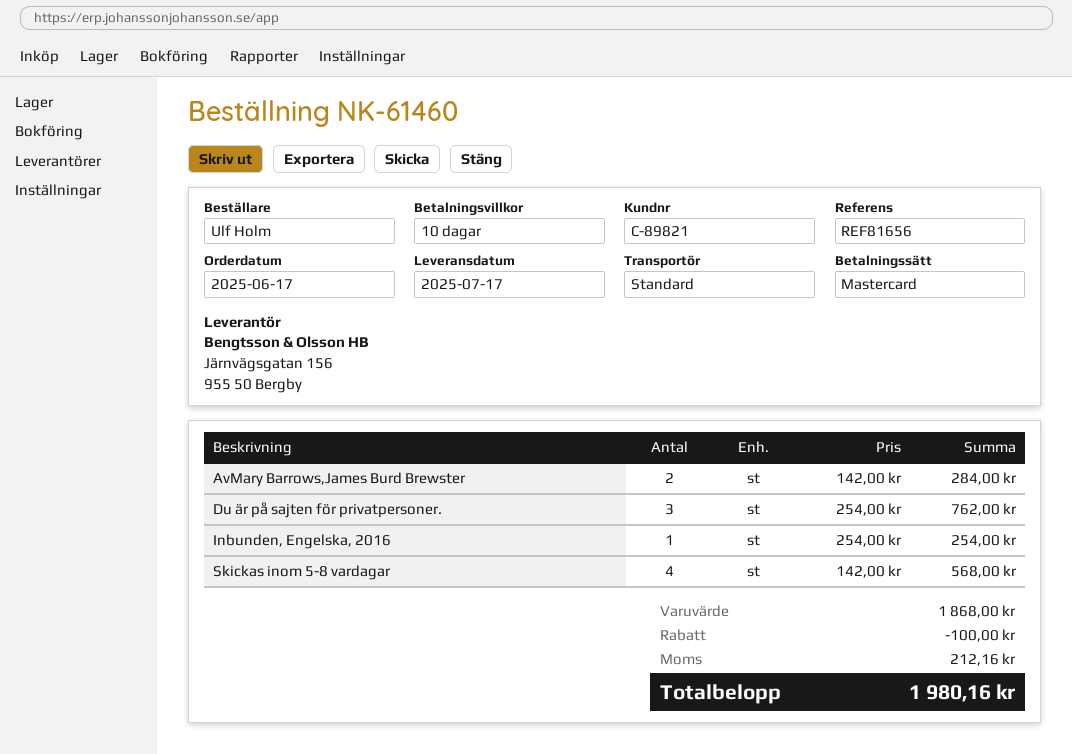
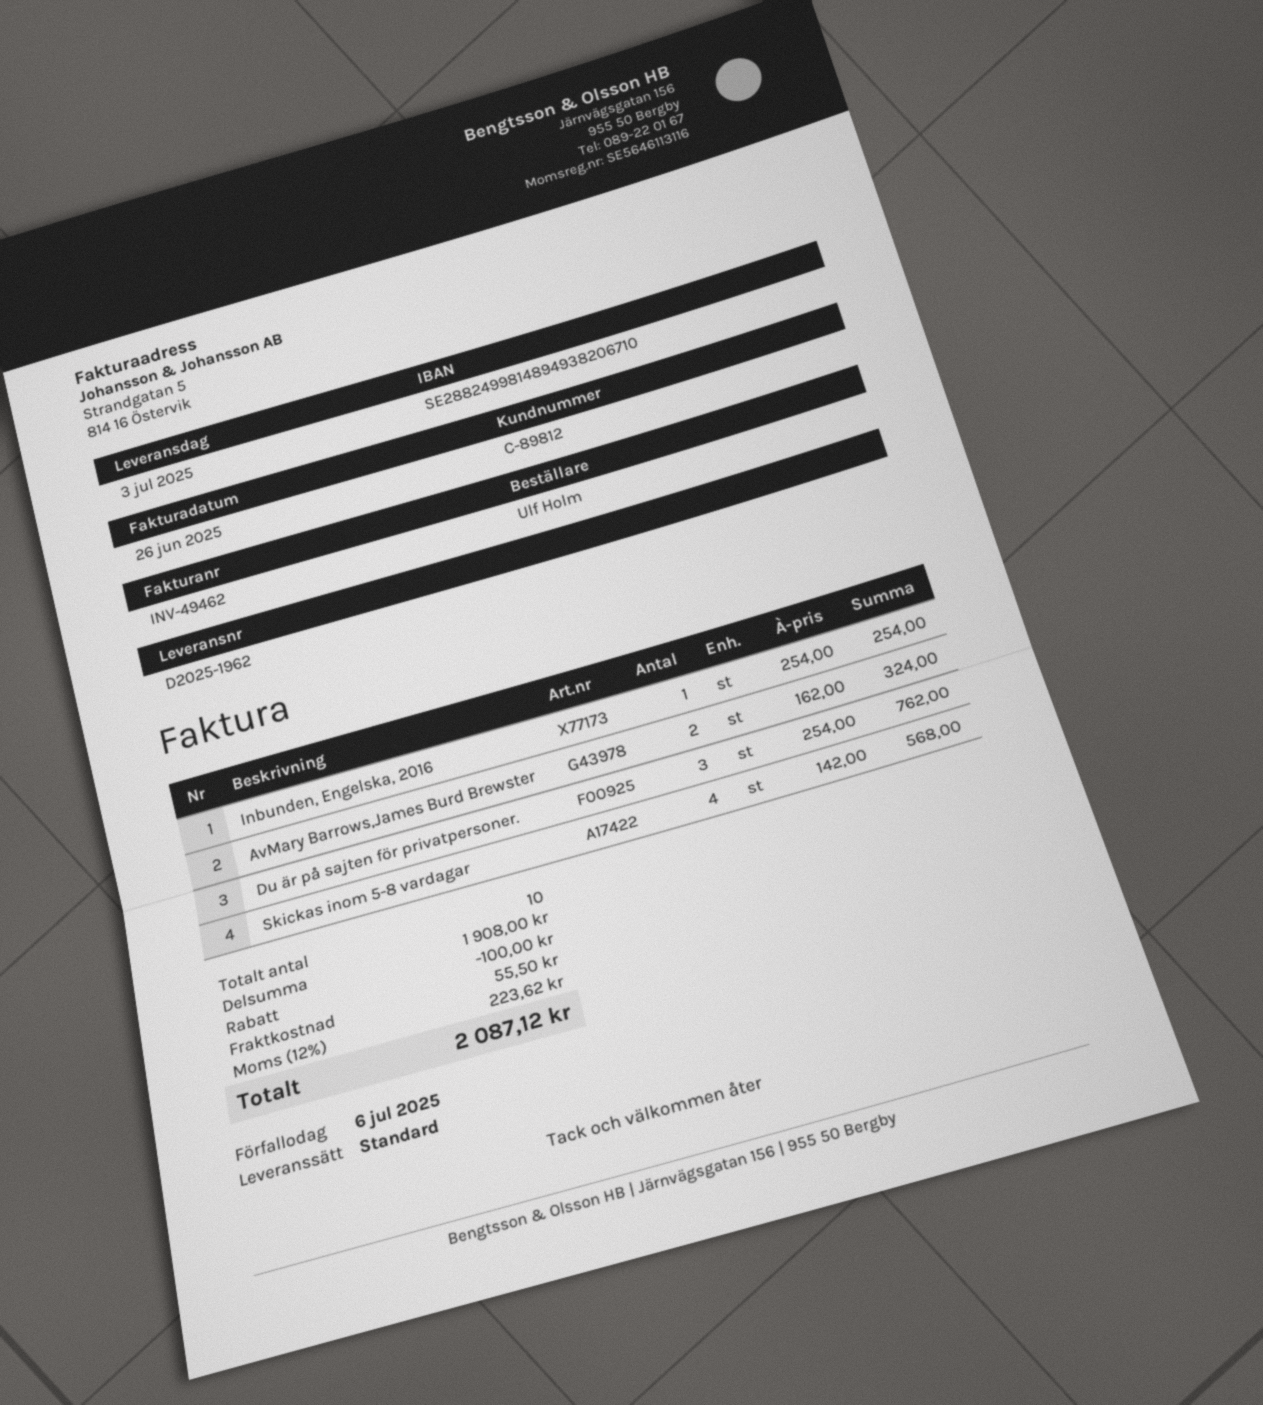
delivery date: 2025-07-17 -> 2025-07-03
customer number: C-89821 -> C-89812
AvMary Barrows,James Burd Brewster: 2 x 142.00 = 284.00 -> 2 x 162.00 = 324.00
subtotal: 1868.00 -> 1908.00
shipping: none -> 55.50
tax: 212.16 -> 223.62
total: 1980.16 -> 2087.12

